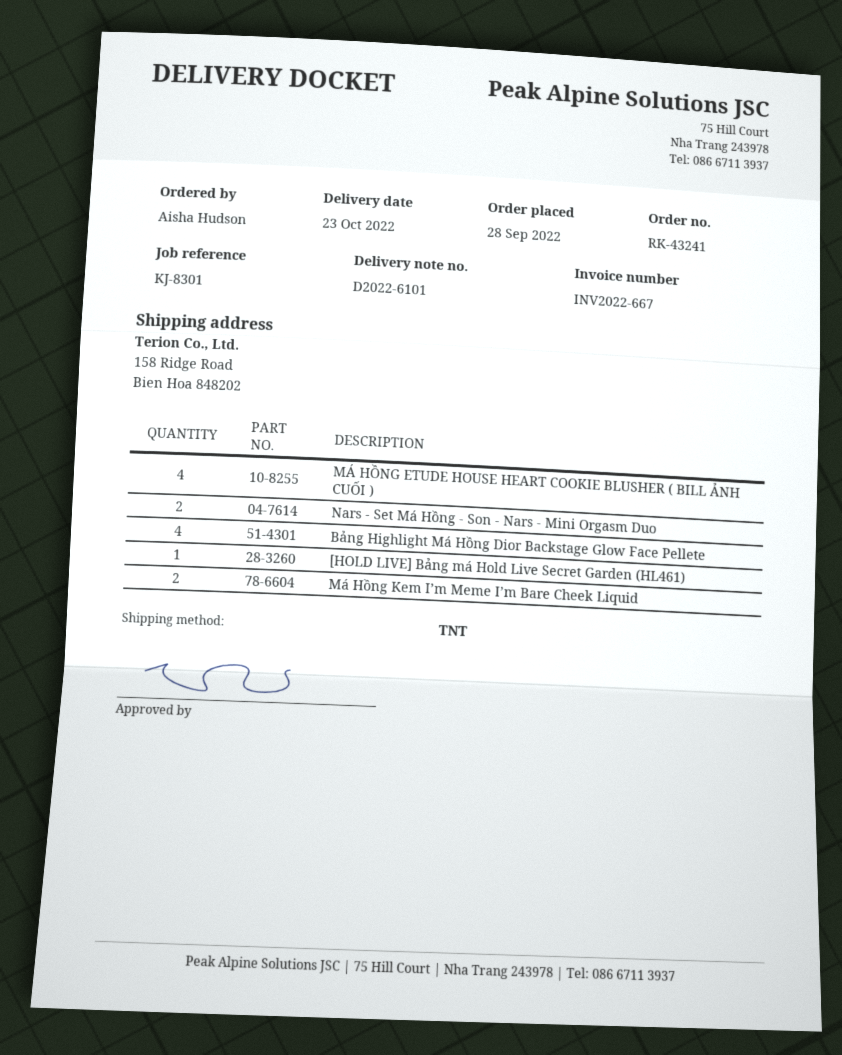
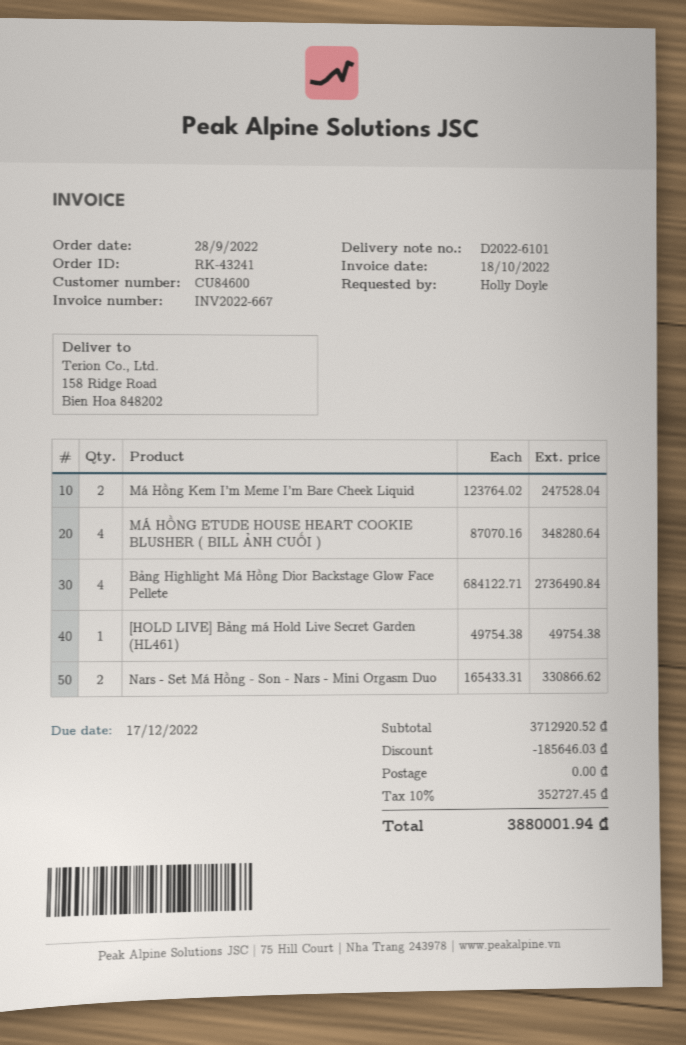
ordered by: Aisha Hudson -> Holly Doyle

